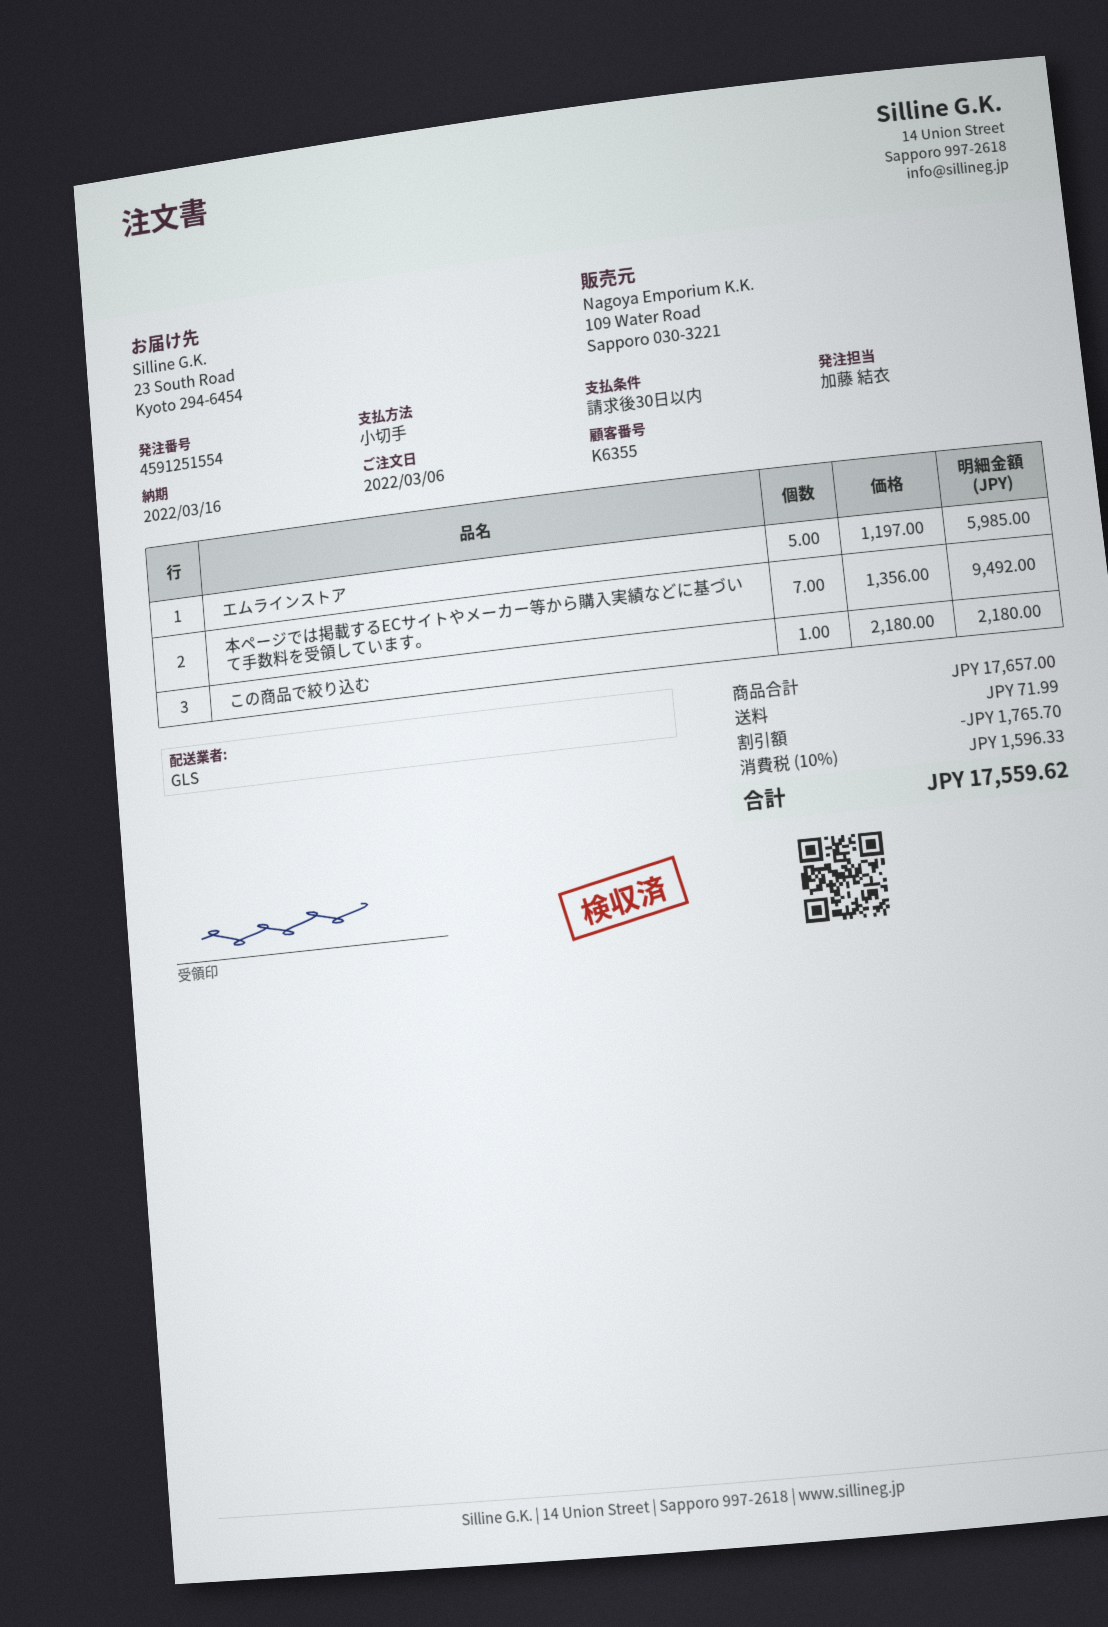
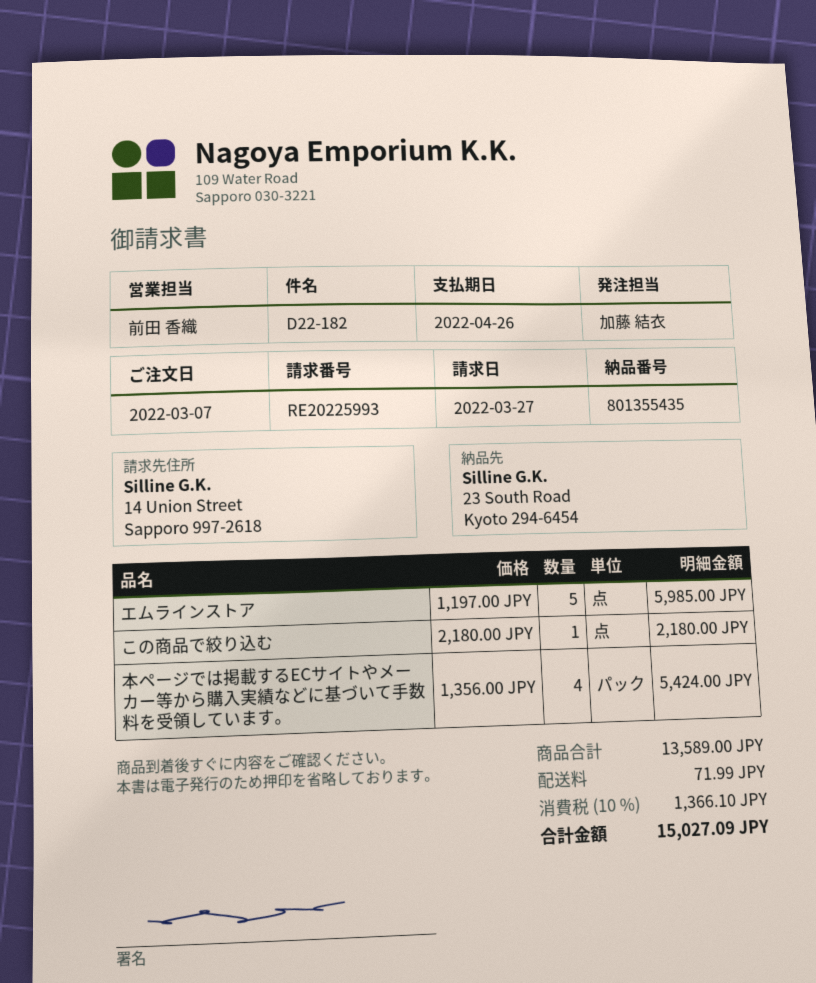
order date: 2022-03-06 -> 2022-03-07
本ページでは掲載するECサイトやメーカー等から購入実績などに基づいて手数料を受領しています。: 7 x 1356.00 = 9492.00 -> 4 x 1356.00 = 5424.00
subtotal: 17657.00 -> 13589.00
discount: 1765.70 -> none
tax: 10% = 1596.33 -> 10% = 1366.10
total: 17559.62 -> 15027.09

